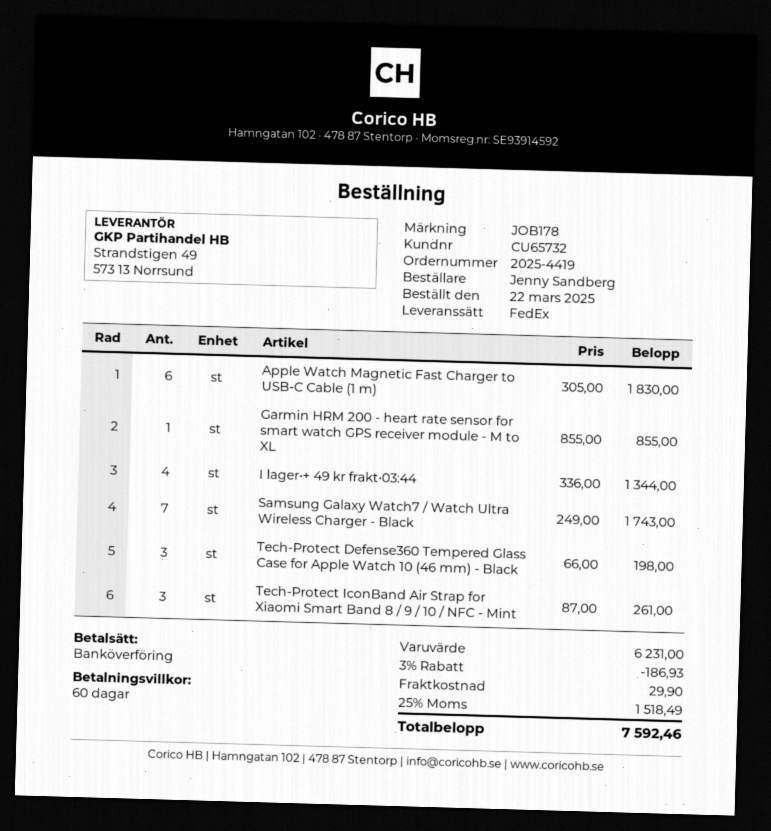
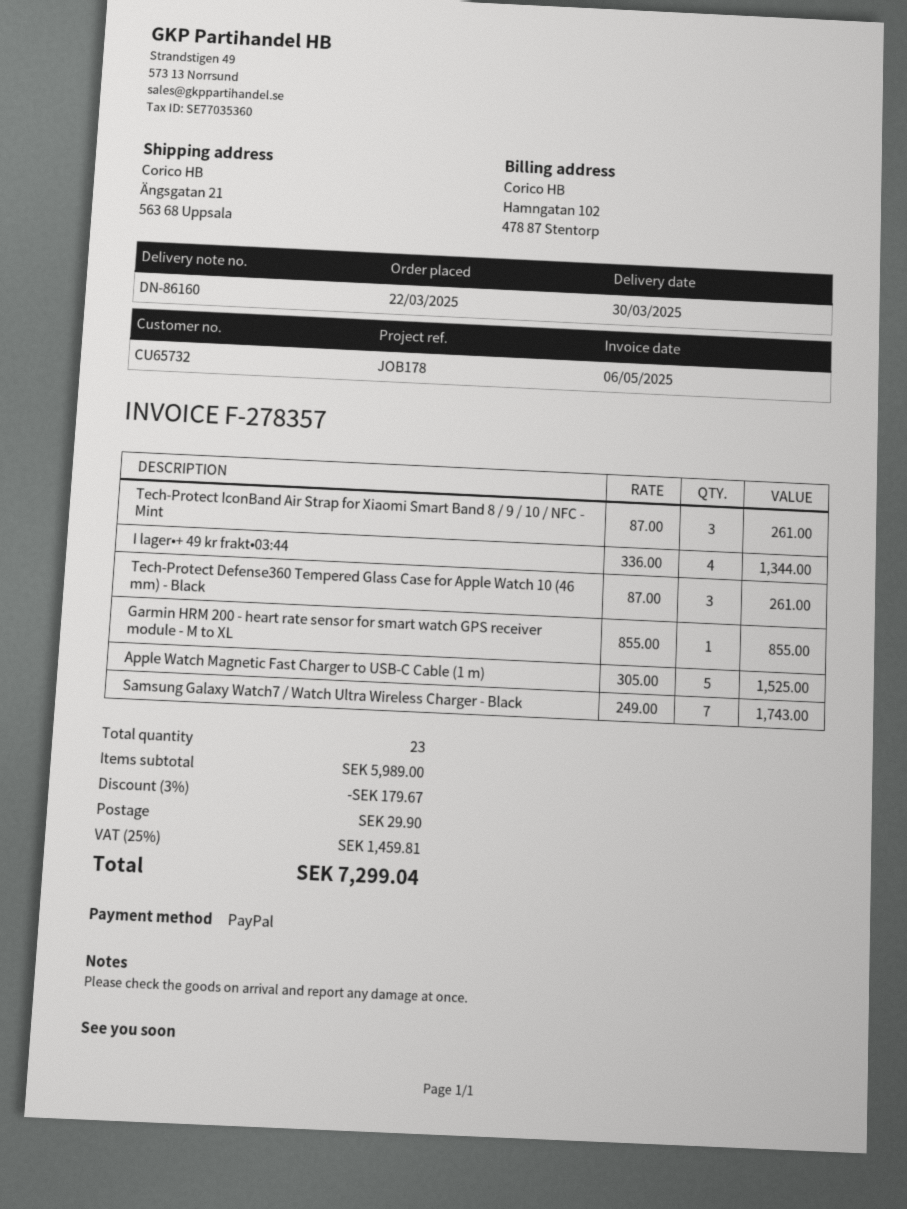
payment method: bank transfer -> PayPal
Apple Watch Magnetic Fast Charger to USB-C Cable (1 m): 6 x 305.00 = 1830.00 -> 5 x 305.00 = 1525.00
Tech-Protect Defense360 Tempered Glass Case for Apple Watch 10 (46 mm) - Black: 3 x 66.00 = 198.00 -> 3 x 87.00 = 261.00
subtotal: 6231.00 -> 5989.00
discount: 3% = 186.93 -> 3% = 179.67
tax: 25% = 1518.49 -> 25% = 1459.81
total: 7592.46 -> 7299.04

